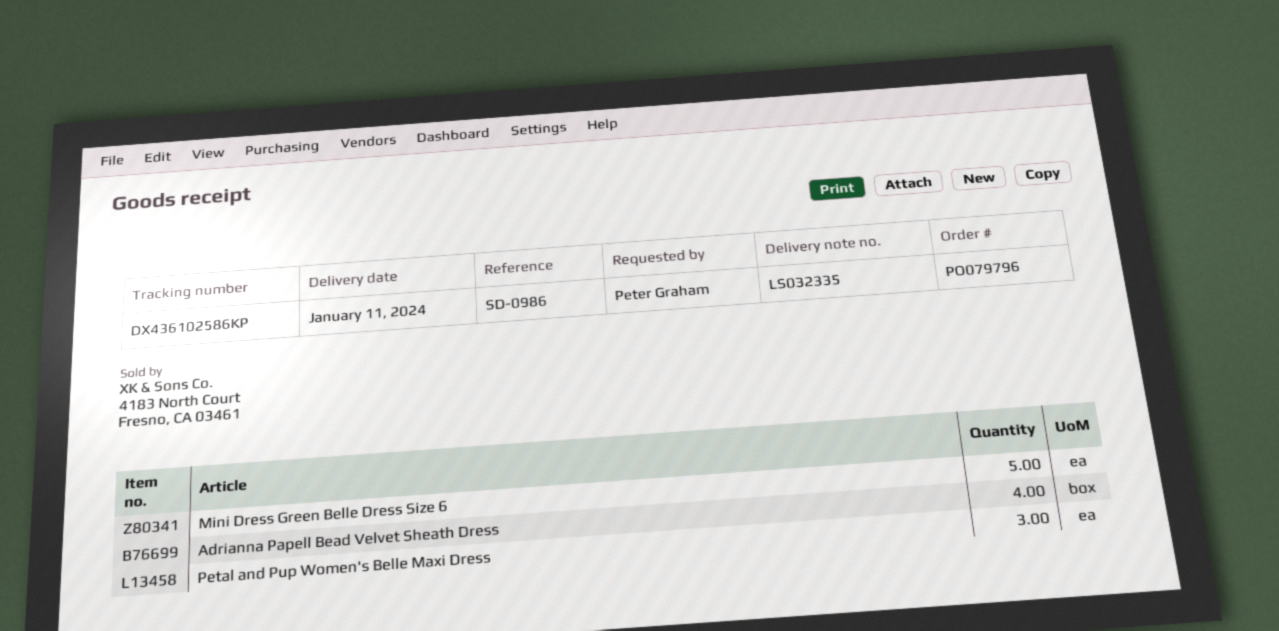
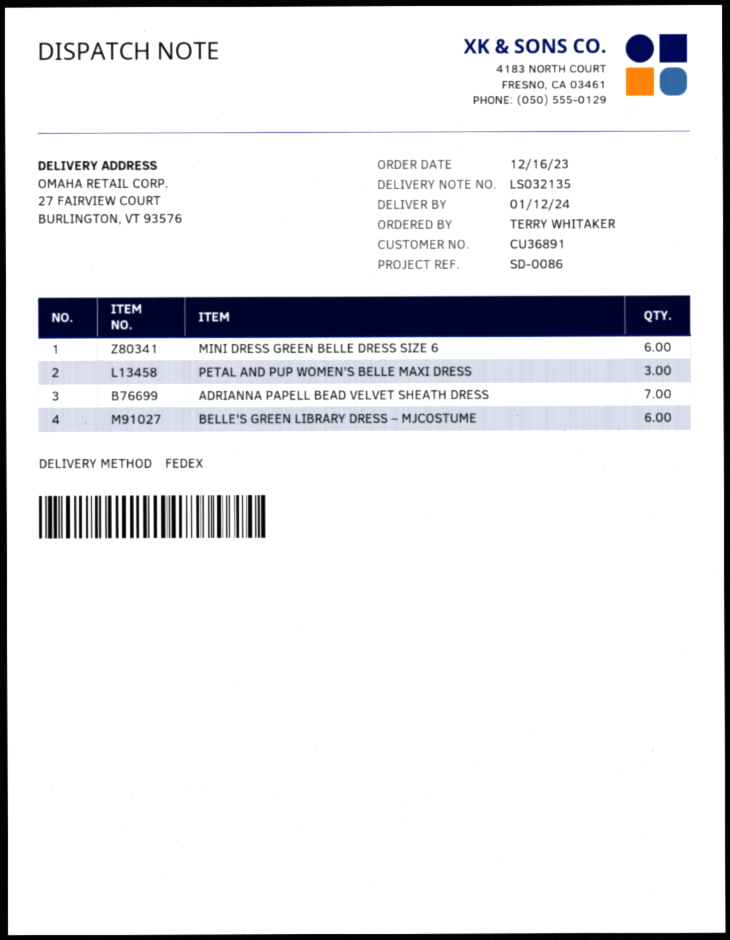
delivery note number: LS032335 -> LS032135
delivery date: 2024-01-11 -> 2024-01-12
reference: SD-0986 -> SD-0086
ordered by: Peter Graham -> TERRY WHITAKER
Mini Dress Green Belle Dress Size 6: 5 -> 6
Adrianna Papell Bead Velvet Sheath Dress: 4 -> 7
BELLE'S GREEN LIBRARY DRESS – MJCOSTUME: none -> 6

